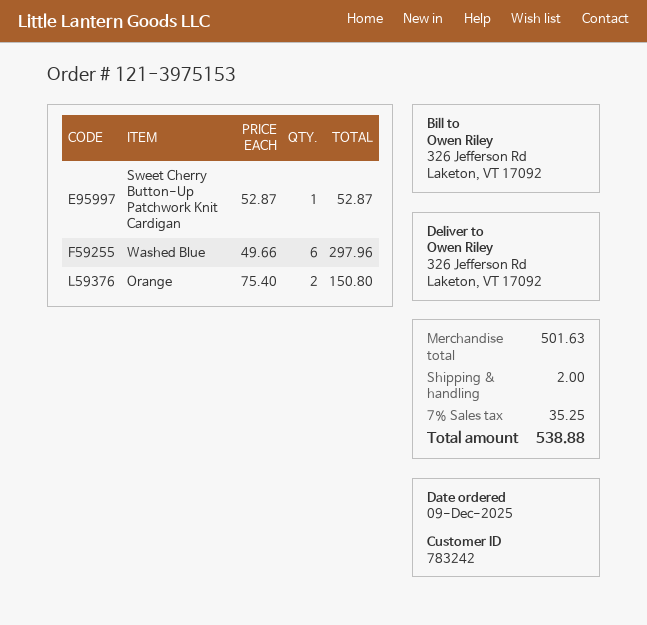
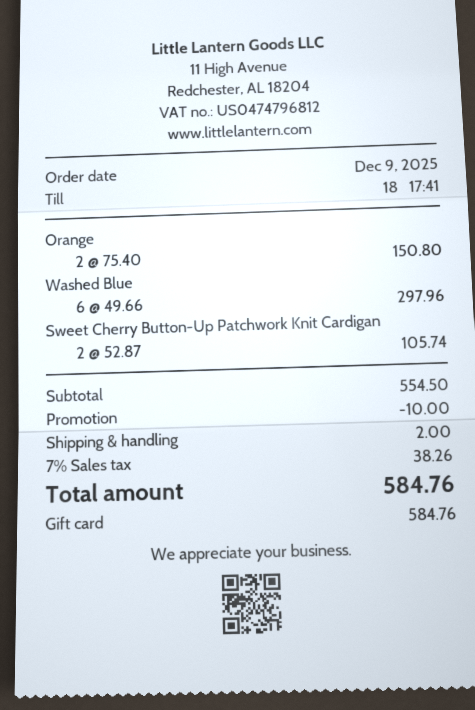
Sweet Cherry Button-Up Patchwork Knit Cardigan: 1 x 52.87 = 52.87 -> 2 x 52.87 = 105.74
subtotal: 501.63 -> 554.50
discount: none -> 10.00
tax: 7% = 35.25 -> 7% = 38.26
total: 538.88 -> 584.76

